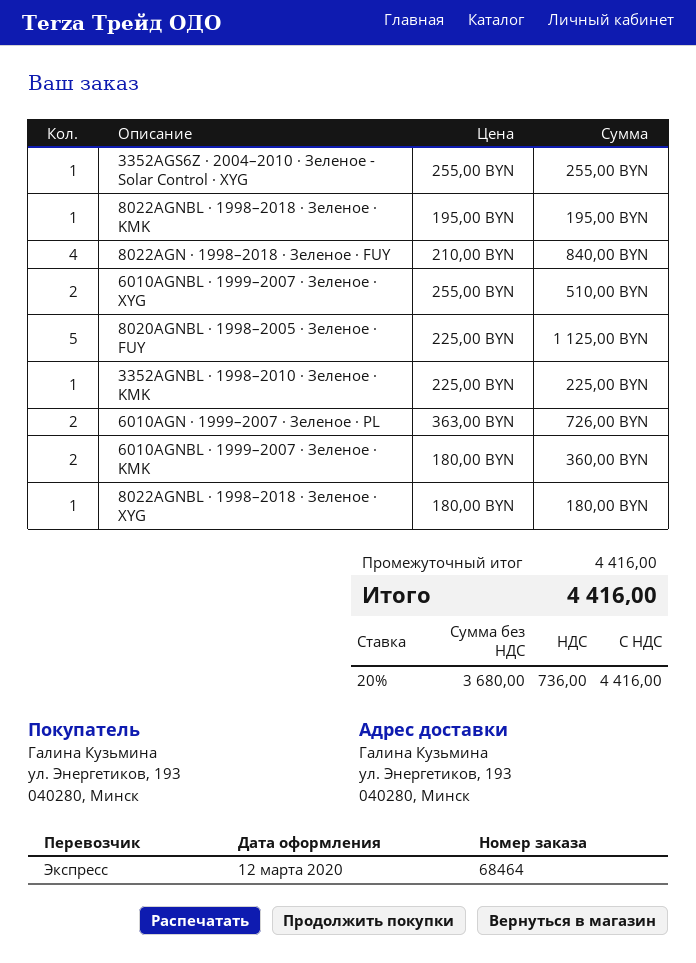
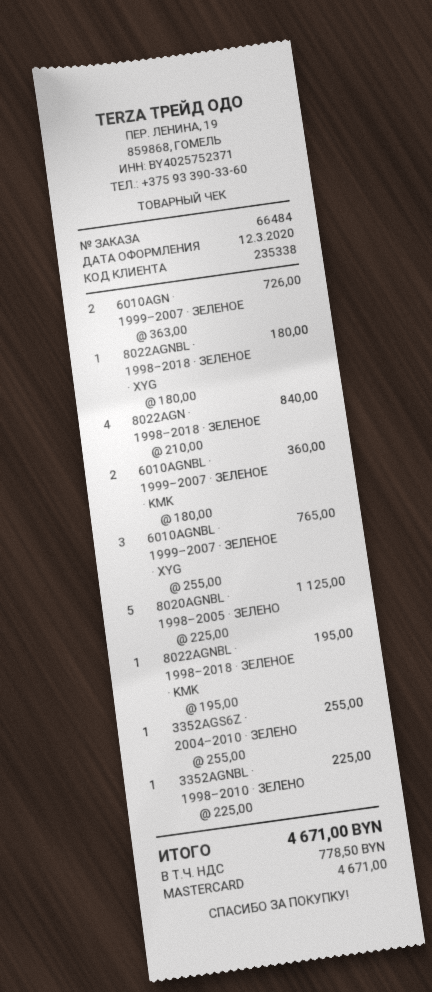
order number: 68464 -> 66484
6010AGNBL · 1999–2007 · Зеленое · XYG: 2 x 255.00 = 510.00 -> 3 x 255.00 = 765.00
tax: 736.00 -> 778.50
total: 4416.00 -> 4671.00

